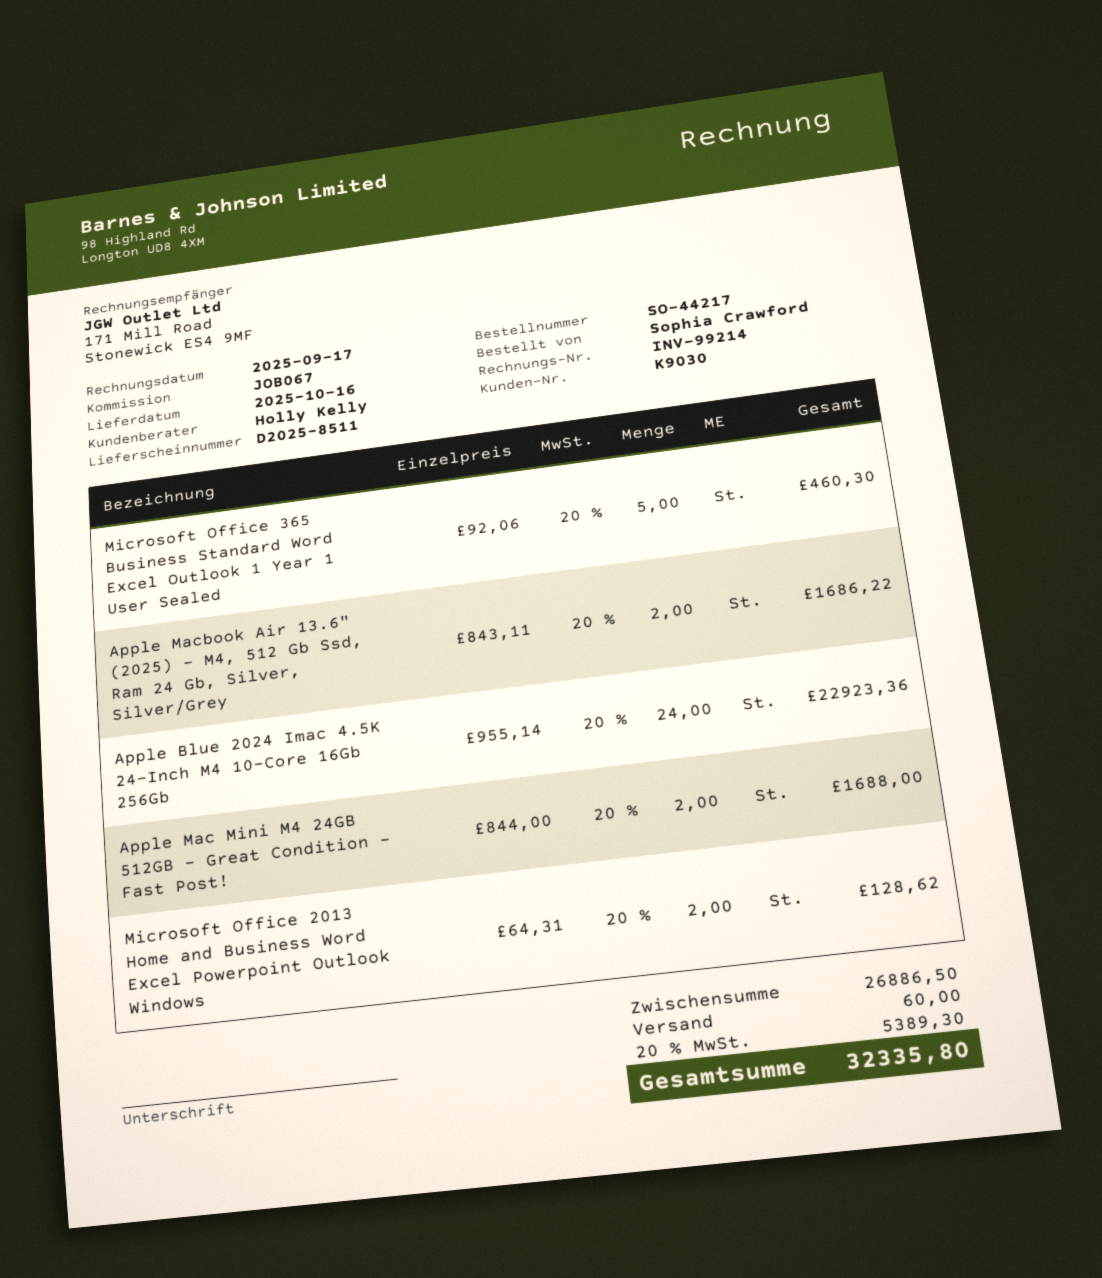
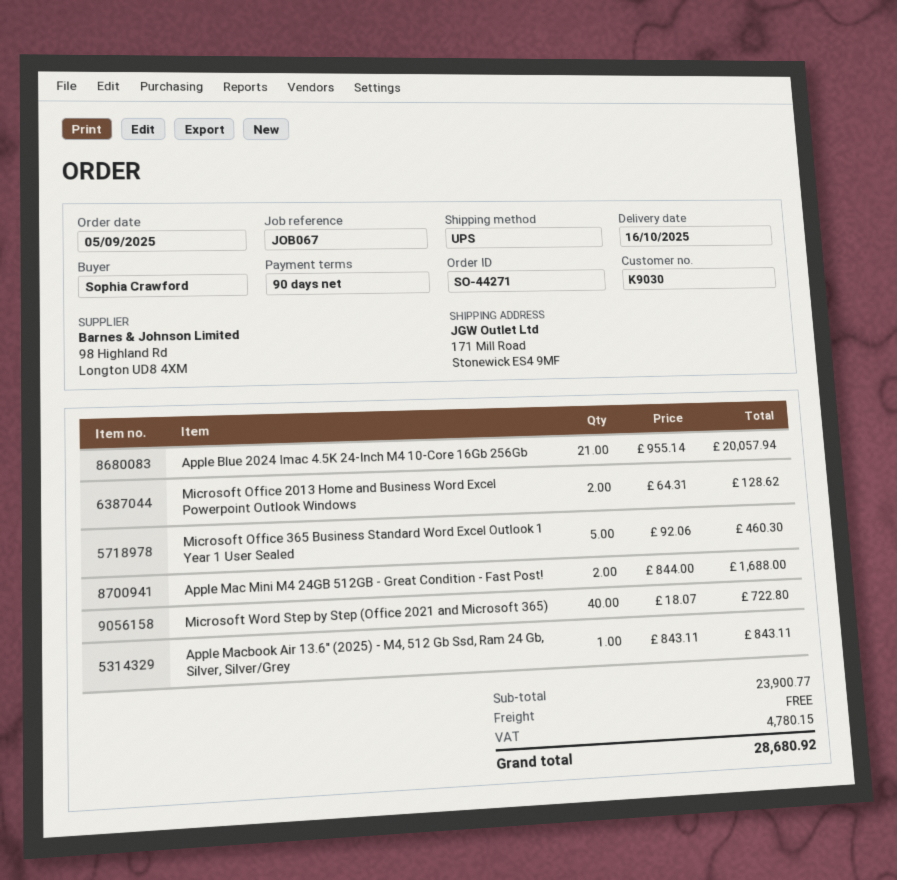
order number: SO-44217 -> SO-44271
Apple Macbook Air 13.6" (2025) - M4, 512 Gb Ssd, Ram 24 Gb, Silver, Silver/Grey: 2 x 843.11 = 1686.22 -> 1 x 843.11 = 843.11
Apple Blue 2024 Imac 4.5K 24-Inch M4 10-Core 16Gb 256Gb: 24 x 955.14 = 22923.36 -> 21 x 955.14 = 20057.94
Microsoft Word Step by Step (Office 2021 and Microsoft 365): none -> 40 x 18.07 = 722.80
subtotal: 26886.50 -> 23900.77
shipping: 60.00 -> 0.00
tax: 5389.30 -> 4780.15
total: 32335.80 -> 28680.92

